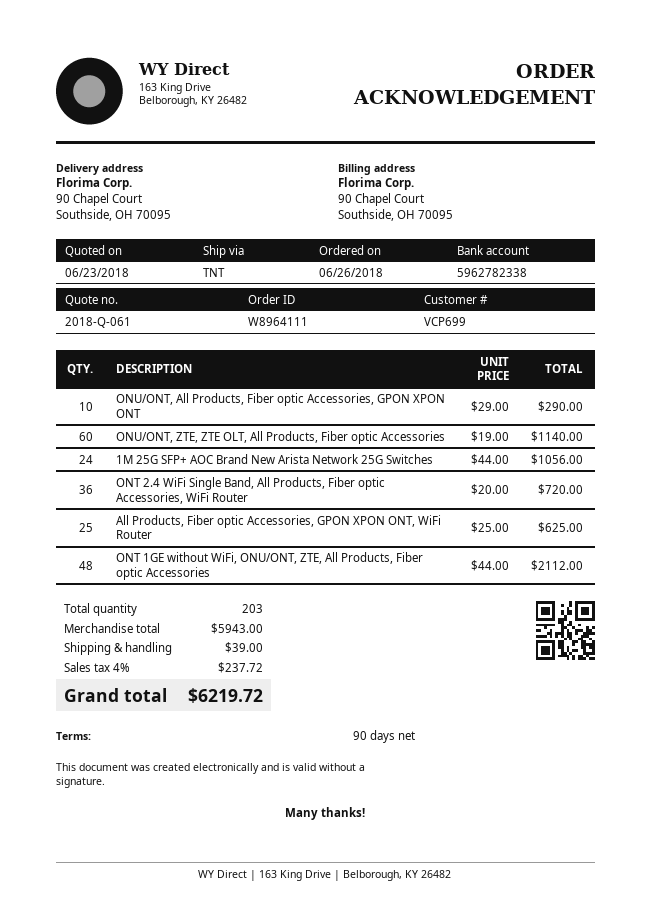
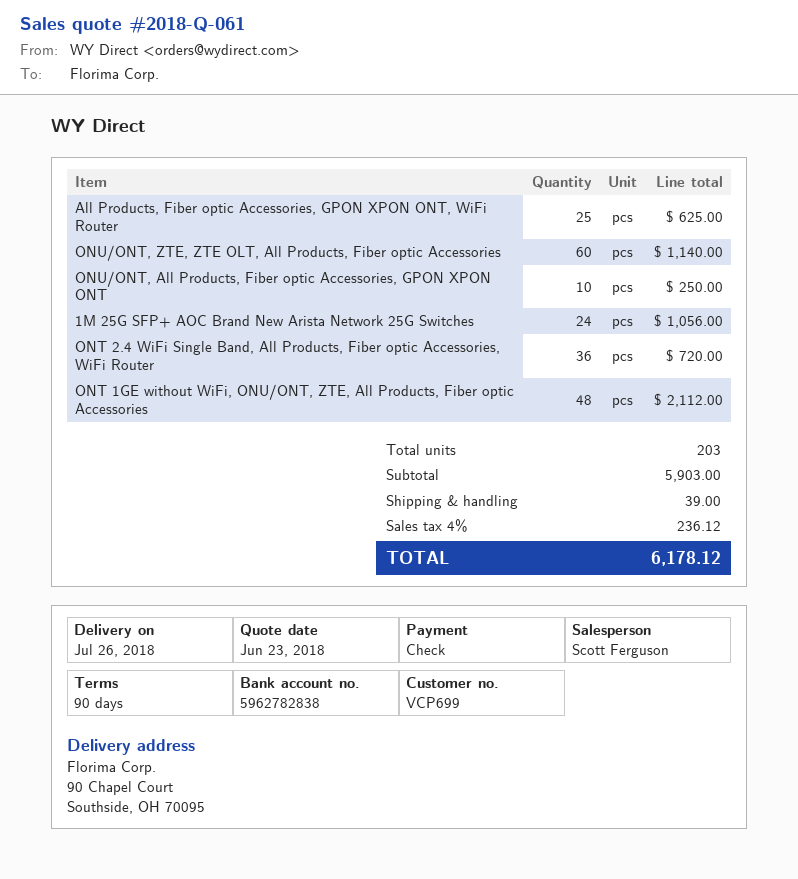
bank account: 5962782338 -> 5962782838
ONU/ONT, All Products, Fiber optic Accessories, GPON XPON ONT: 10 for 290.00 -> 10 for 250.00
subtotal: 5943.00 -> 5903.00
tax: 4% = 237.72 -> 4% = 236.12
total: 6219.72 -> 6178.12

